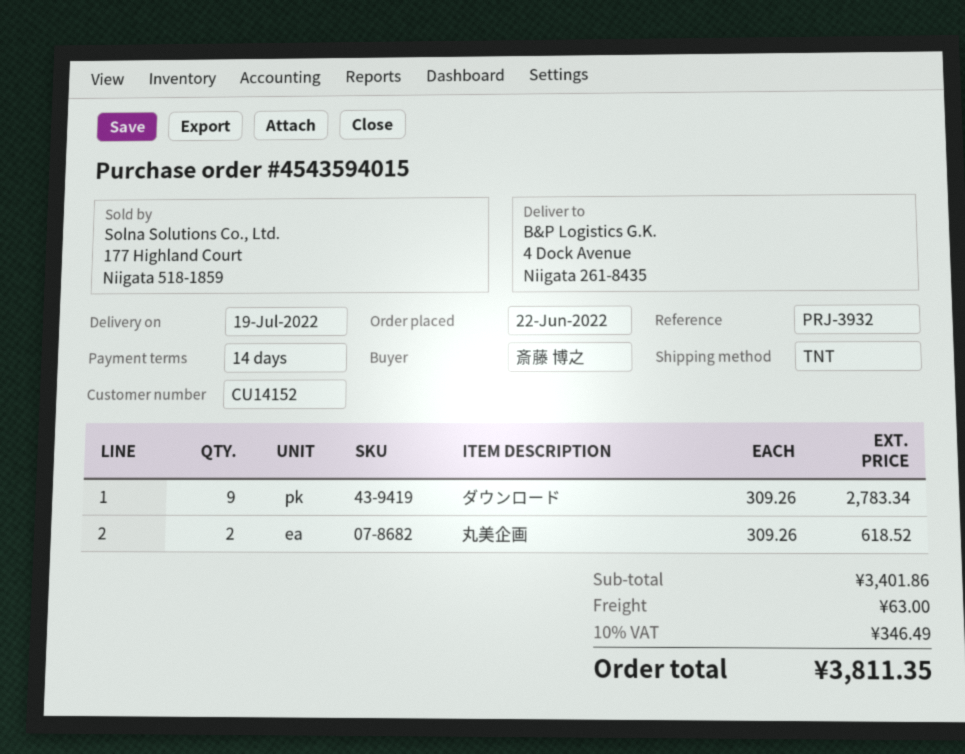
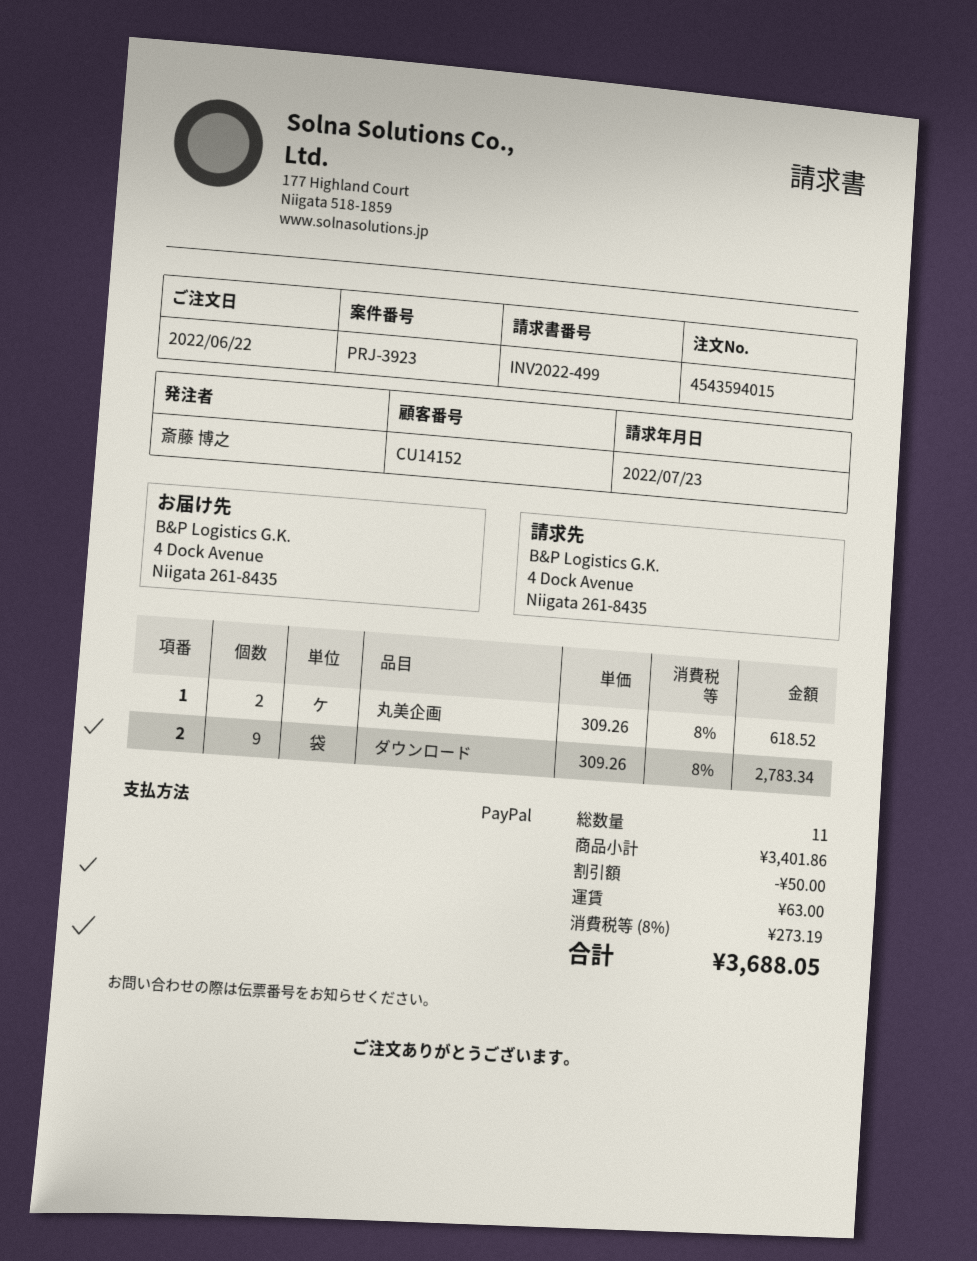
reference: PRJ-3932 -> PRJ-3923
discount: none -> 50.00
tax: 10% = 346.49 -> 8% = 273.19
total: 3811.35 -> 3688.05

